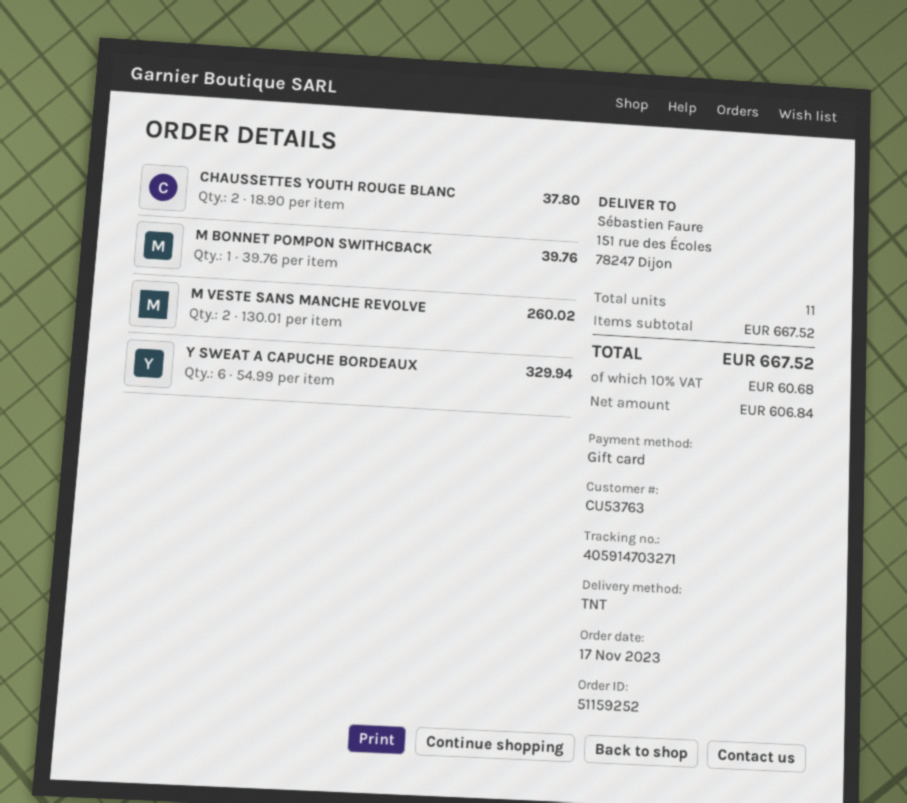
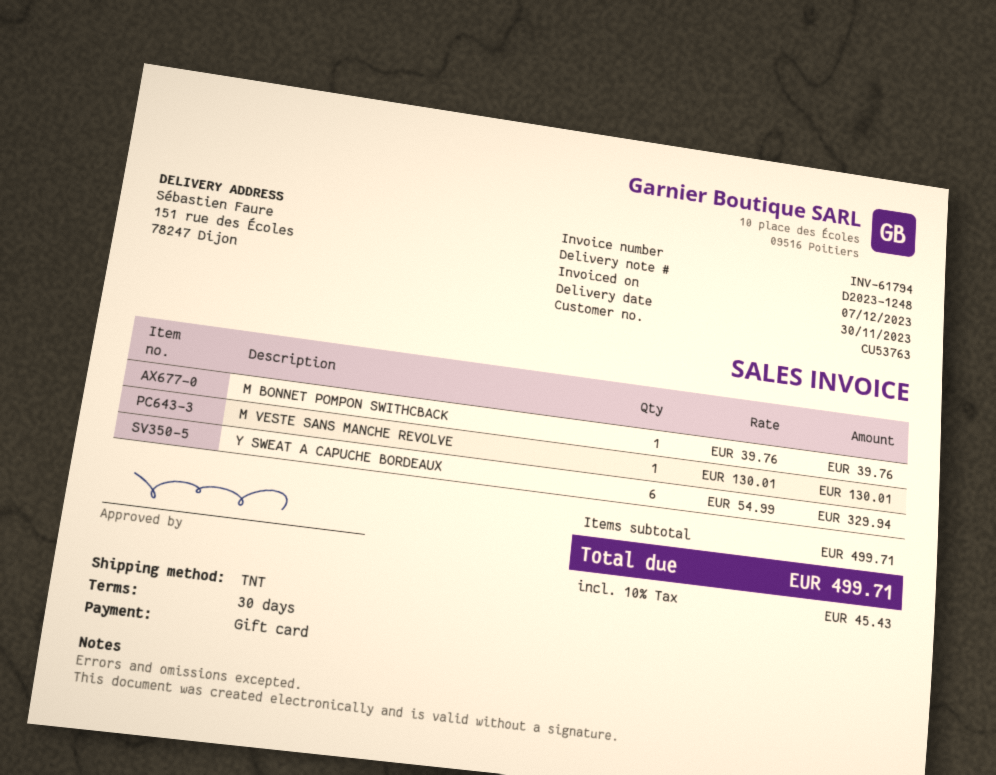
CHAUSSETTES YOUTH ROUGE BLANC: 2 x 18.90 = 37.80 -> none
M VESTE SANS MANCHE REVOLVE: 2 x 130.01 = 260.02 -> 1 x 130.01 = 130.01
subtotal: 667.52 -> 499.71
tax: 10% = 60.68 -> 10% = 45.43
total: 667.52 -> 499.71

